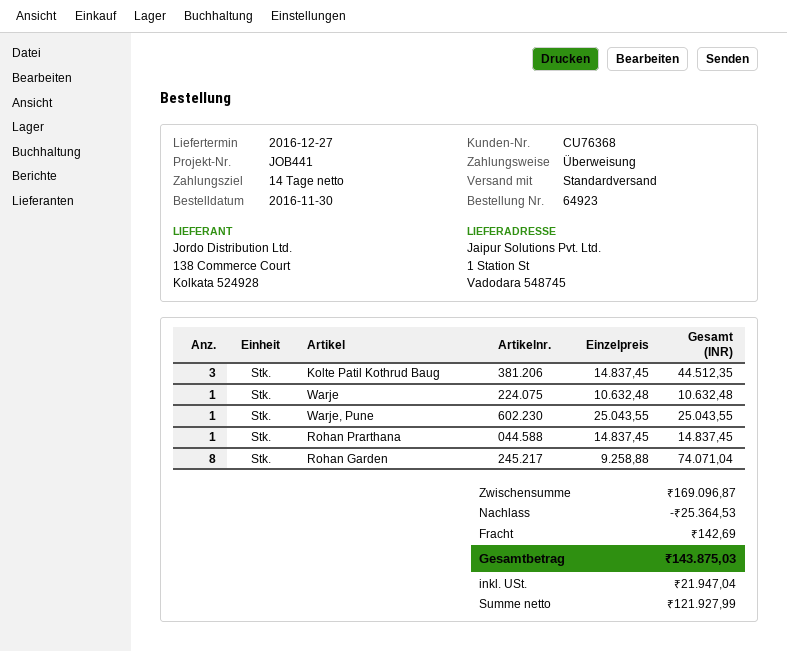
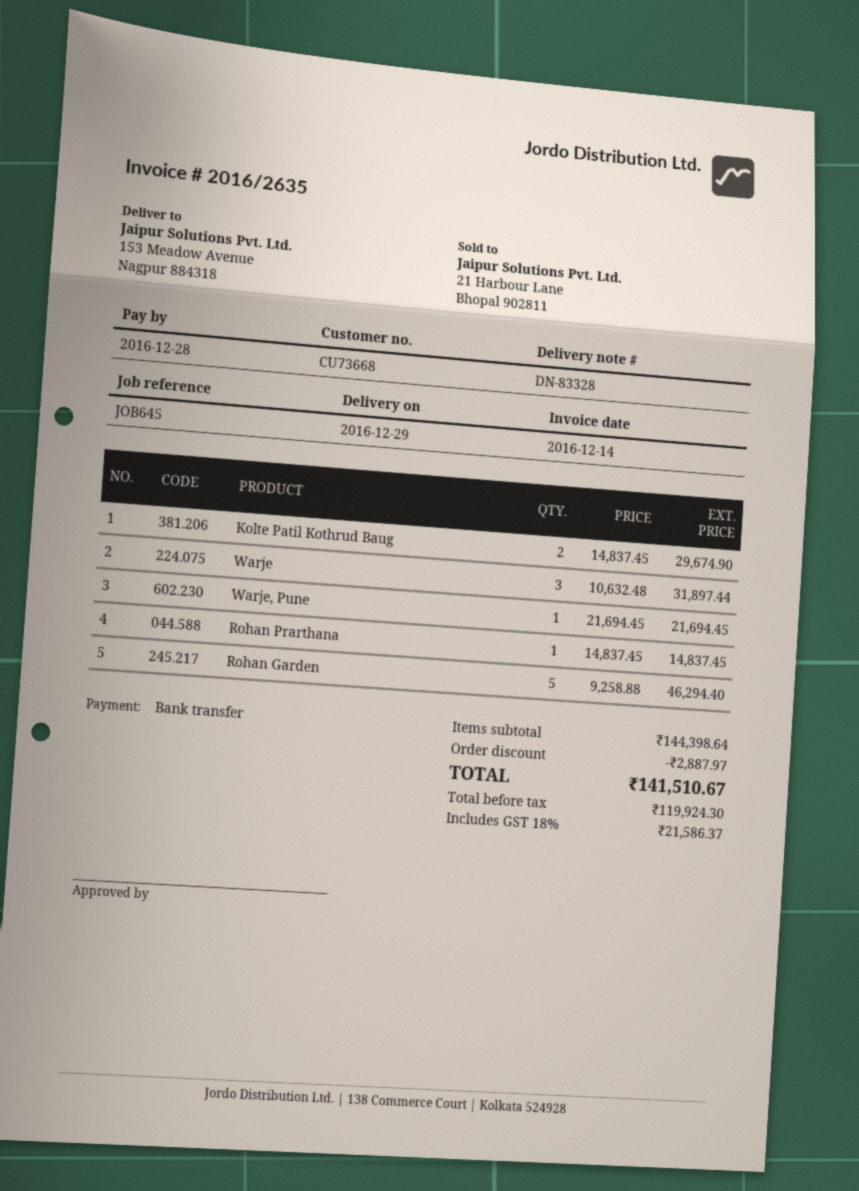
delivery date: 2016-12-27 -> 2016-12-29
customer number: CU76368 -> CU73668
reference: JOB441 -> JOB645
ship to: 1 Station St, Vadodara 548745 -> 153 Meadow Avenue, Nagpur 884318
Kolte Patil Kothrud Baug: 3 x 14837.45 = 44512.35 -> 2 x 14837.45 = 29674.90
Warje: 1 x 10632.48 = 10632.48 -> 3 x 10632.48 = 31897.44
Warje, Pune: 1 x 25043.55 = 25043.55 -> 1 x 21694.45 = 21694.45
Rohan Garden: 8 x 9258.88 = 74071.04 -> 5 x 9258.88 = 46294.40
subtotal: 169096.87 -> 144398.64
discount: 25364.53 -> 2887.97
shipping: 142.69 -> none
net: 121927.99 -> 119924.30
tax: 21947.04 -> 21586.37
total: 143875.03 -> 141510.67

